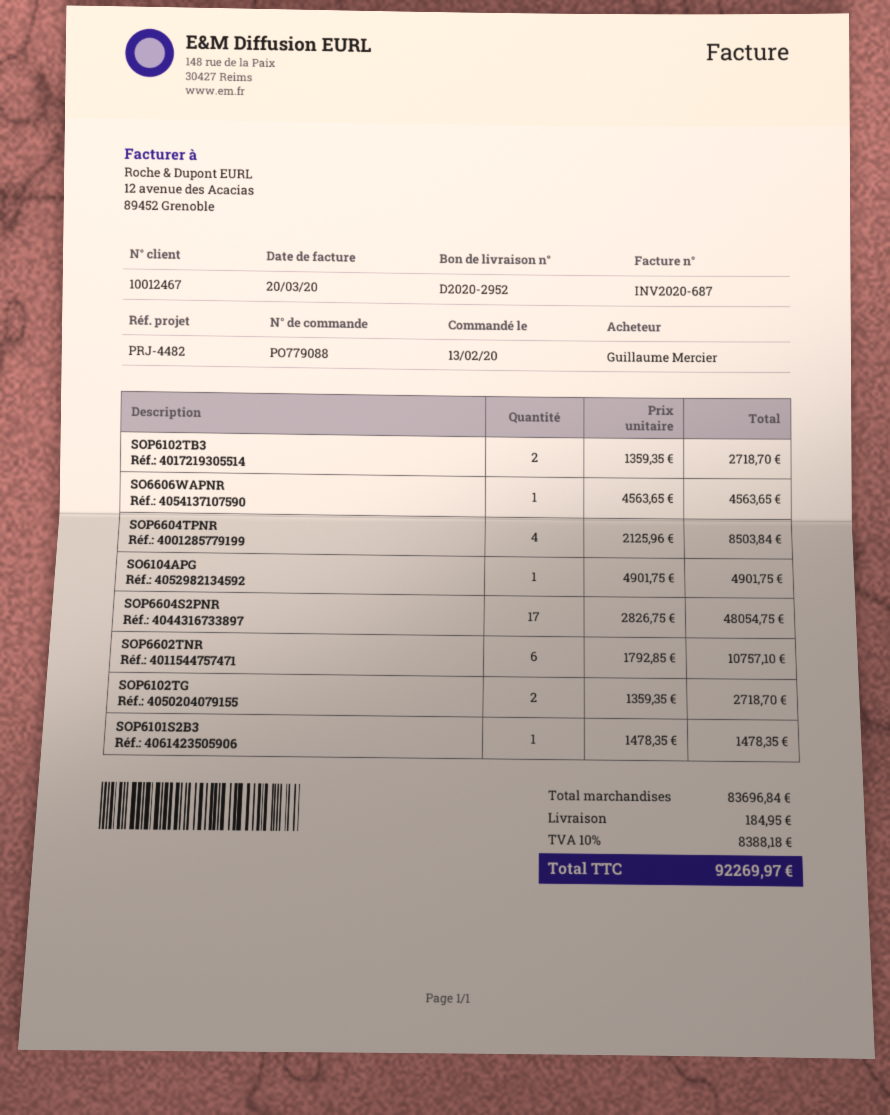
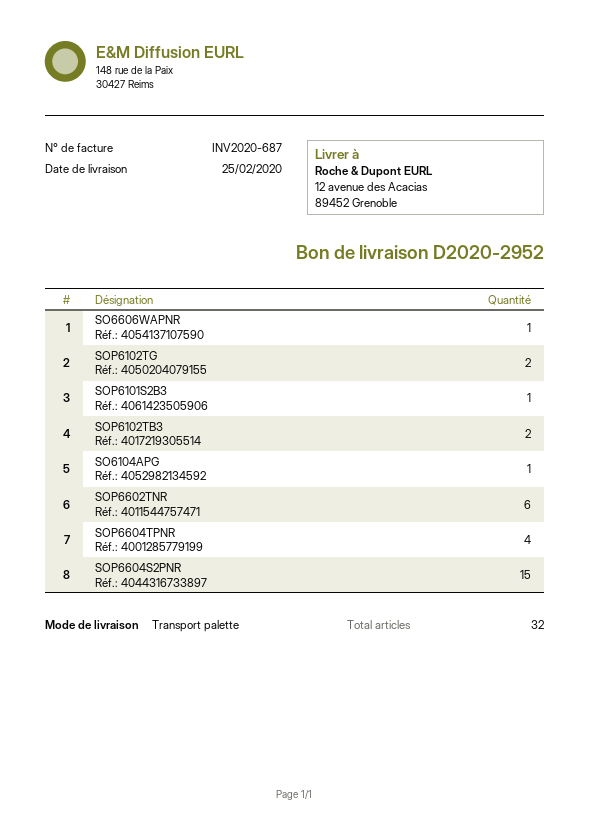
SOP6604S2PNR: 17 -> 15

